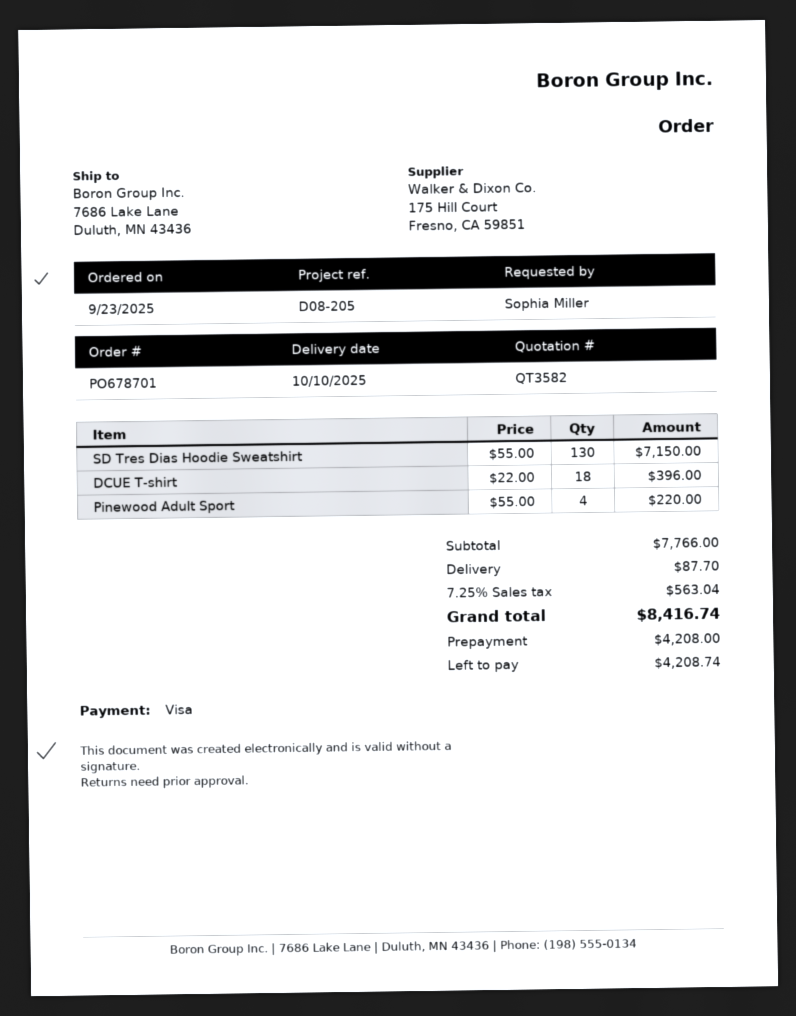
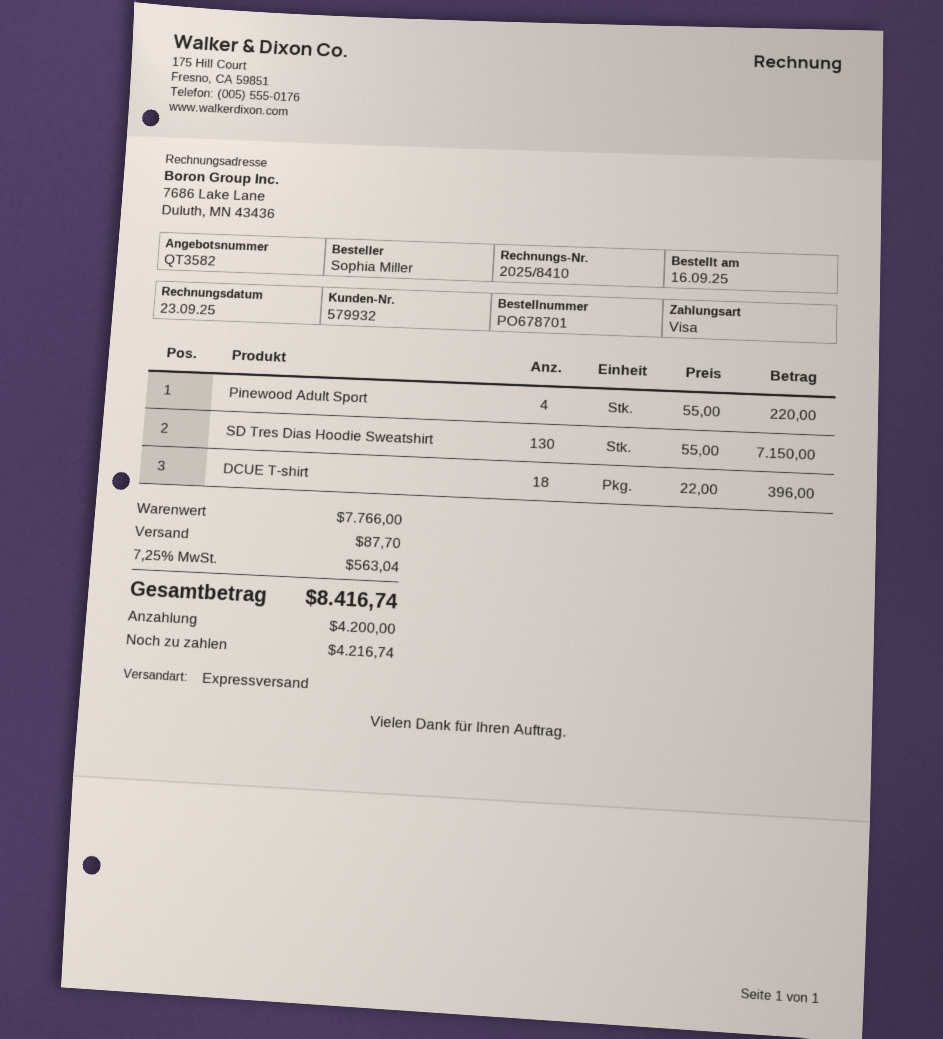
order date: 2025-09-23 -> 2025-09-16
deposit: 4208.00 -> 4200.00
balance: 4208.74 -> 4216.74

